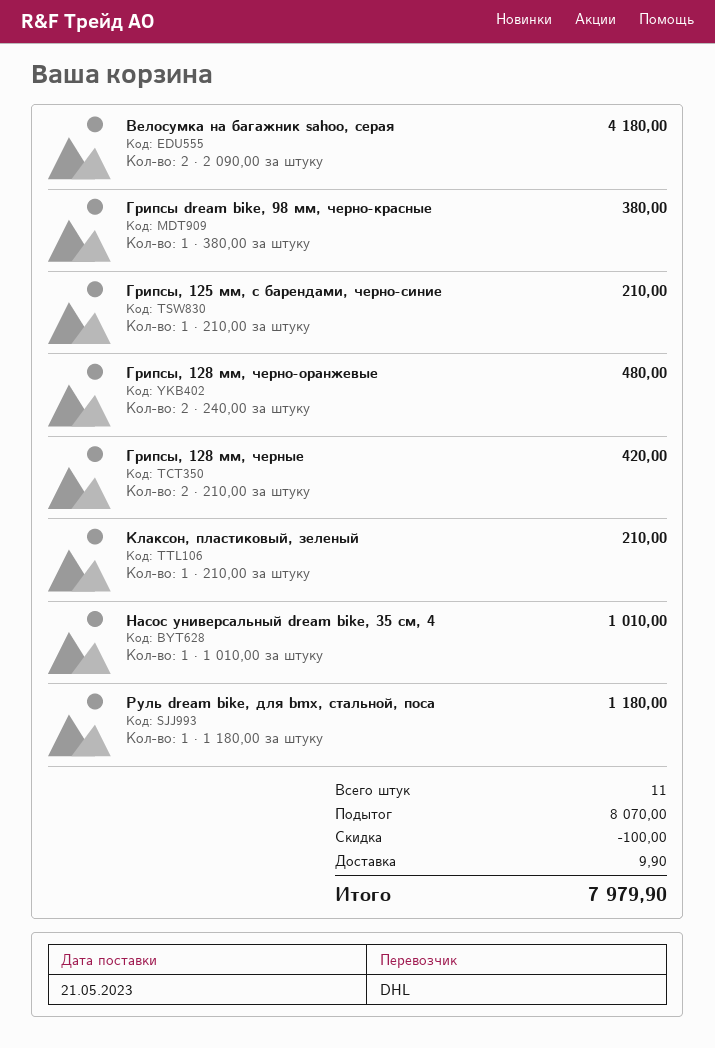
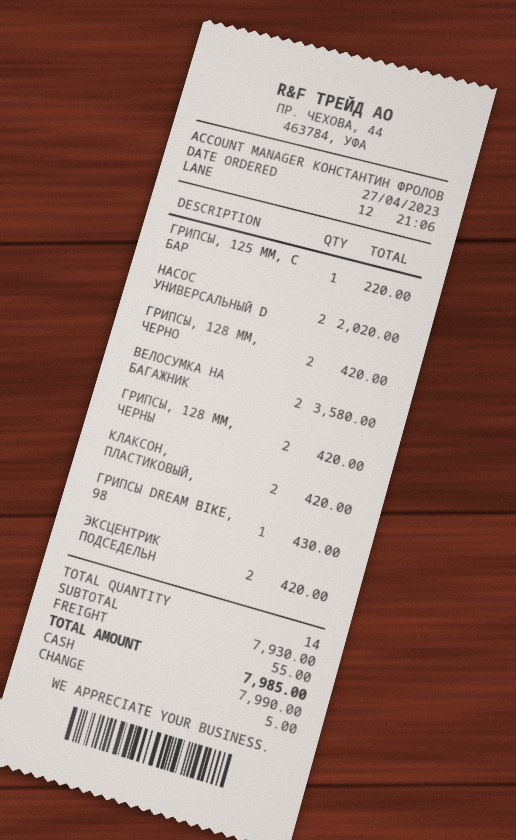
Велосумка на багажник sahoo, серая: 2 for 4180.00 -> 2 for 3580.00
Грипсы dream bike, 98 мм, черно-красные: 1 for 380.00 -> 1 for 430.00
Грипсы, 125 мм, с барендами, черно-синие: 1 for 210.00 -> 1 for 220.00
Грипсы, 128 мм, черно-оранжевые: 2 for 480.00 -> 2 for 420.00
Клаксон, пластиковый, зеленый: 1 for 210.00 -> 2 for 420.00
Насос универсальный dream bike, 35 см, 4: 1 for 1010.00 -> 2 for 2020.00
Руль dream bike, для bmx, стальной, поса: 1 for 1180.00 -> none
ЭКСЦЕНТРИК ПОДСЕДЕЛЬН: none -> 2 for 420.00
total quantity: 11 -> 14
subtotal: 8070.00 -> 7930.00
discount: 100.00 -> none
shipping: 9.90 -> 55.00
total: 7979.90 -> 7985.00

